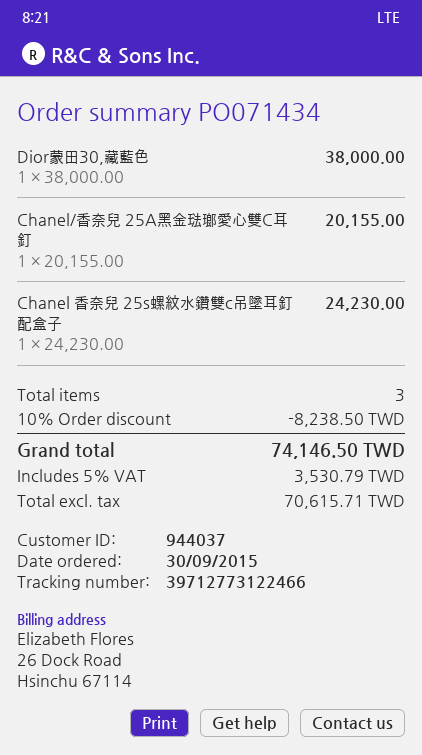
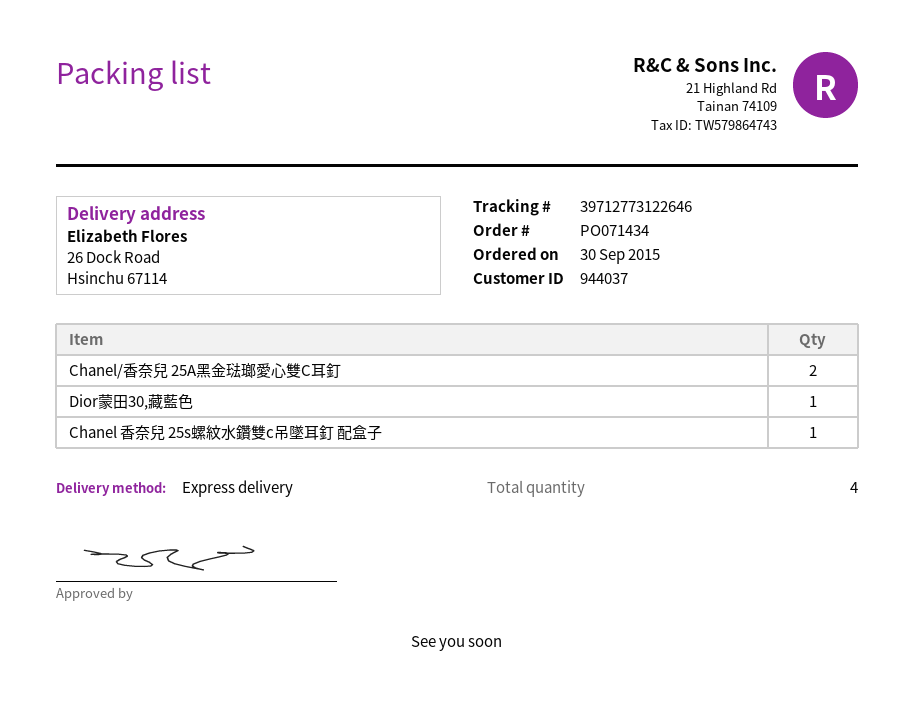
tracking number: 39712773122466 -> 39712773122646
Chanel/香奈兒 25A黑金琺瑯愛心雙C耳釘: 1 -> 2
total quantity: 3 -> 4

